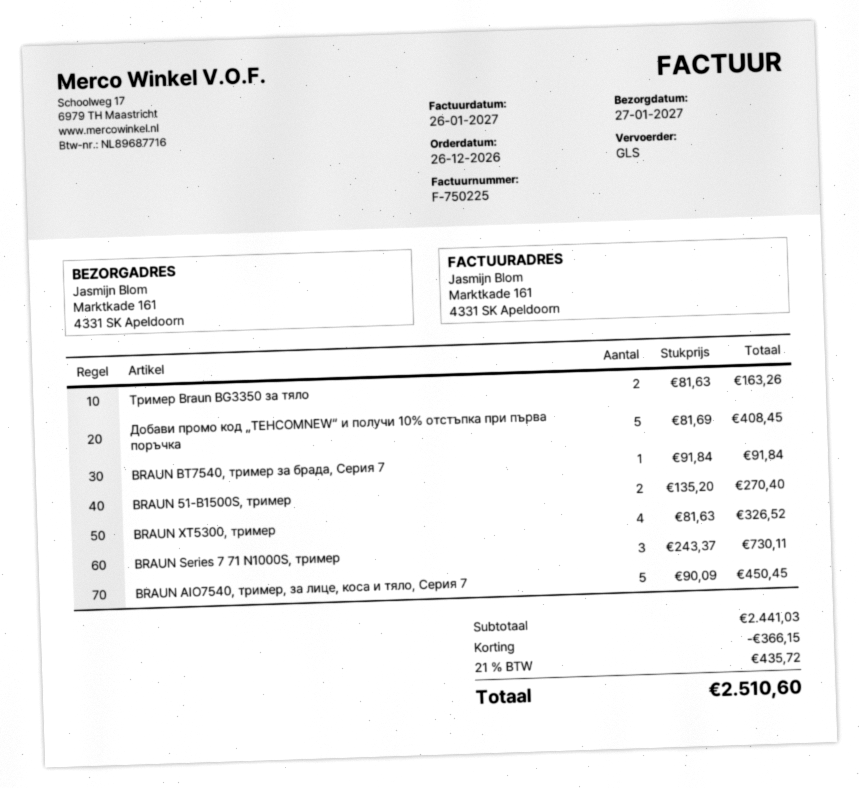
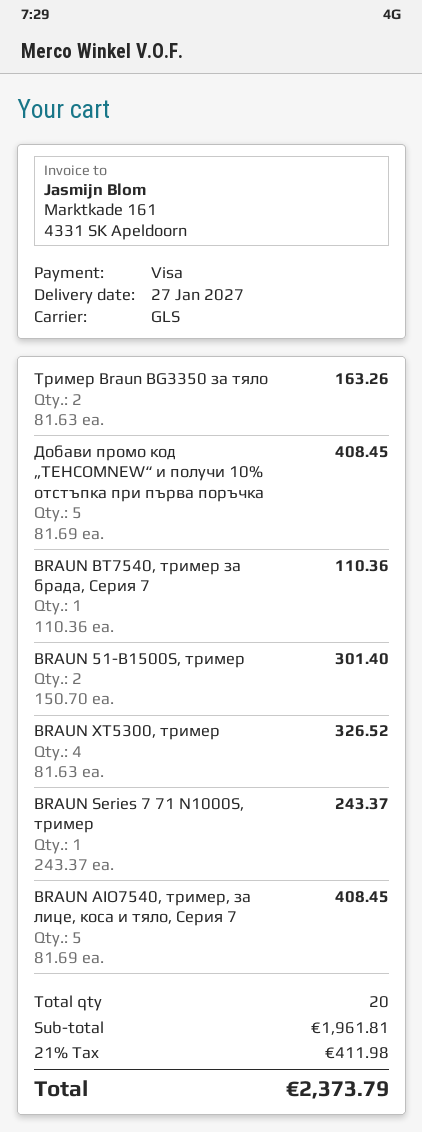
BRAUN BT7540, тример за брада, Серия 7: 1 x 91.84 = 91.84 -> 1 x 110.36 = 110.36
BRAUN 51-B1500S, тример: 2 x 135.20 = 270.40 -> 2 x 150.70 = 301.40
BRAUN Series 7 71 N1000S, тример: 3 x 243.37 = 730.11 -> 1 x 243.37 = 243.37
BRAUN AIO7540, тример, за лице, коса и тяло, Серия 7: 5 x 90.09 = 450.45 -> 5 x 81.69 = 408.45
subtotal: 2441.03 -> 1961.81
discount: 366.15 -> none
tax: 21% = 435.72 -> 21% = 411.98
total: 2510.60 -> 2373.79

